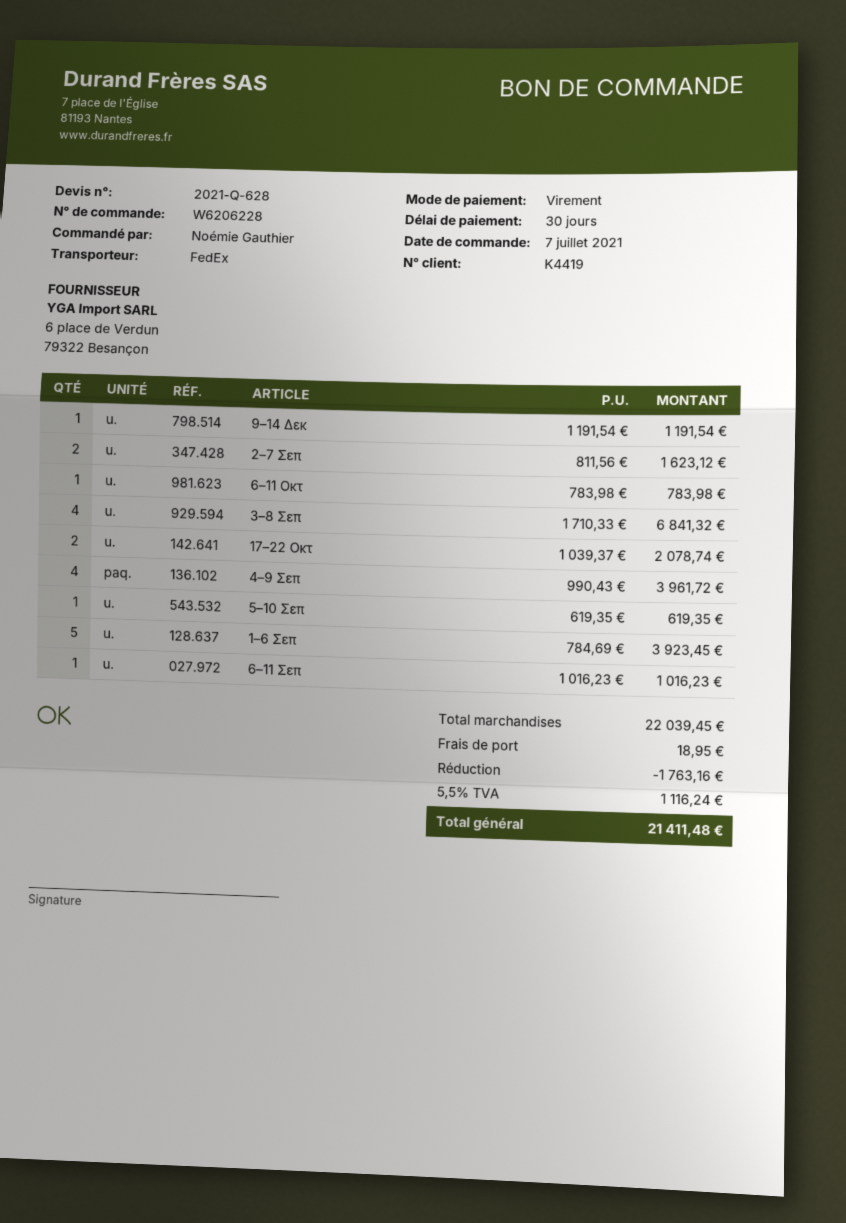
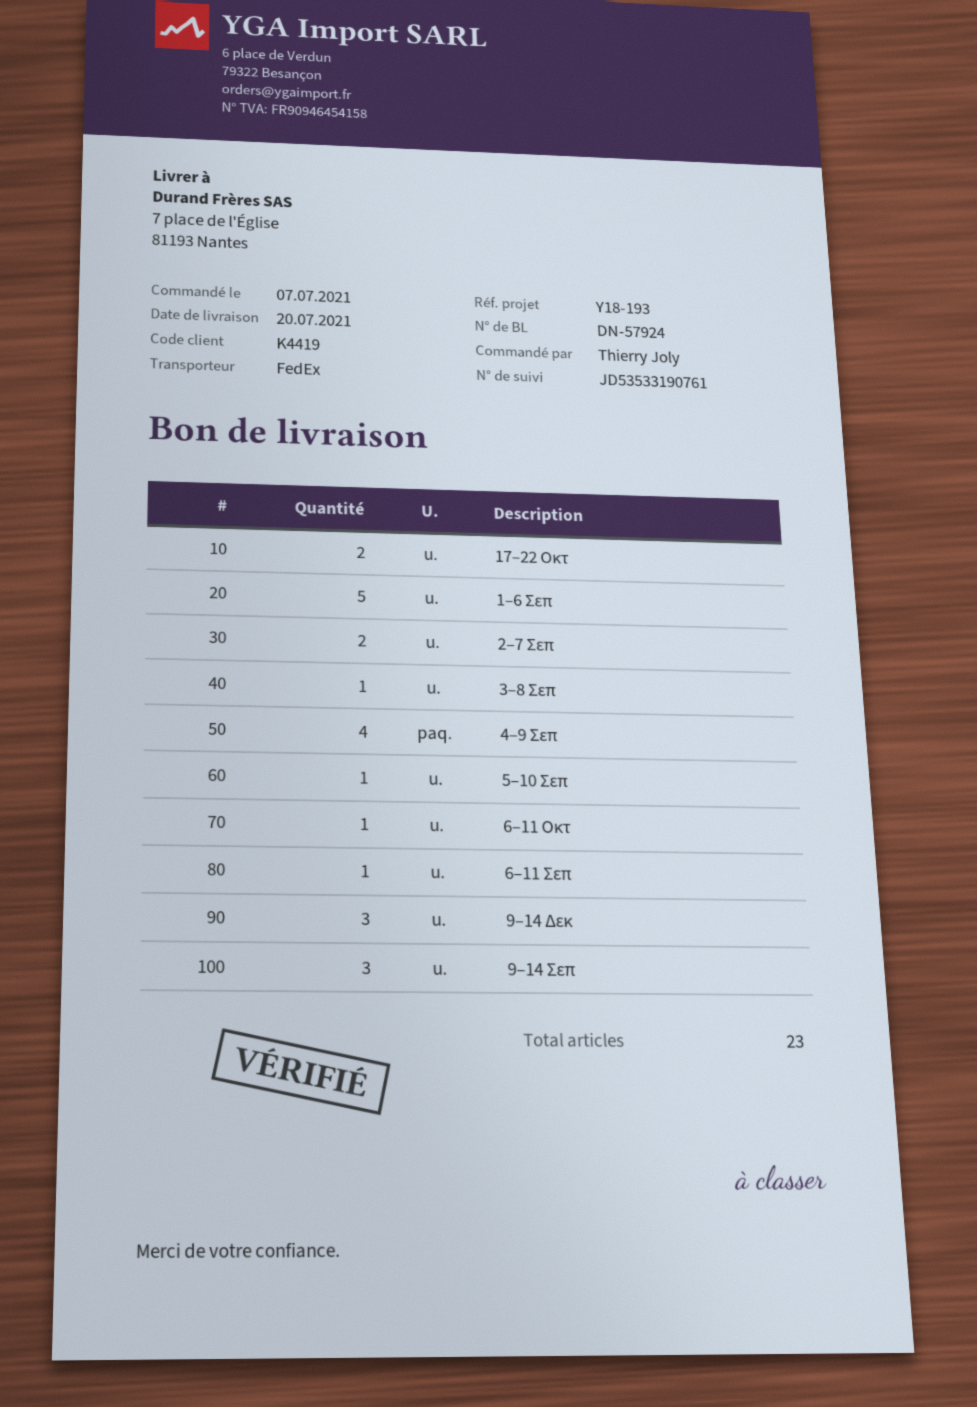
ordered by: Noémie Gauthier -> Thierry Joly
9–14 Δεκ: 1 -> 3
3–8 Σεπ: 4 -> 1
9–14 Σεπ: none -> 3

